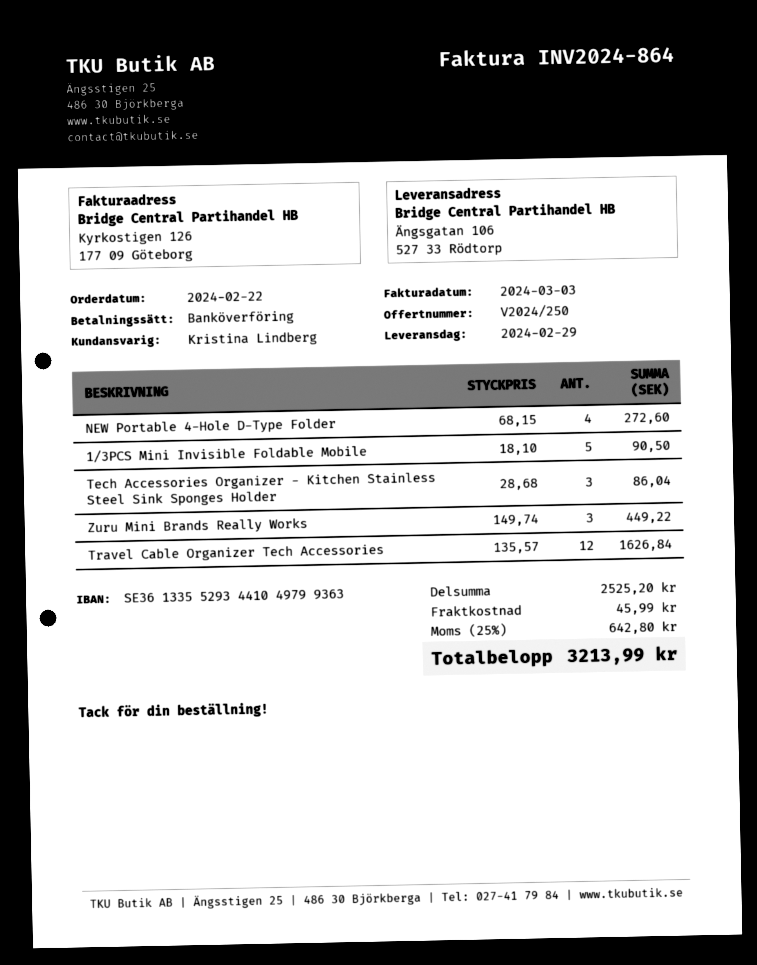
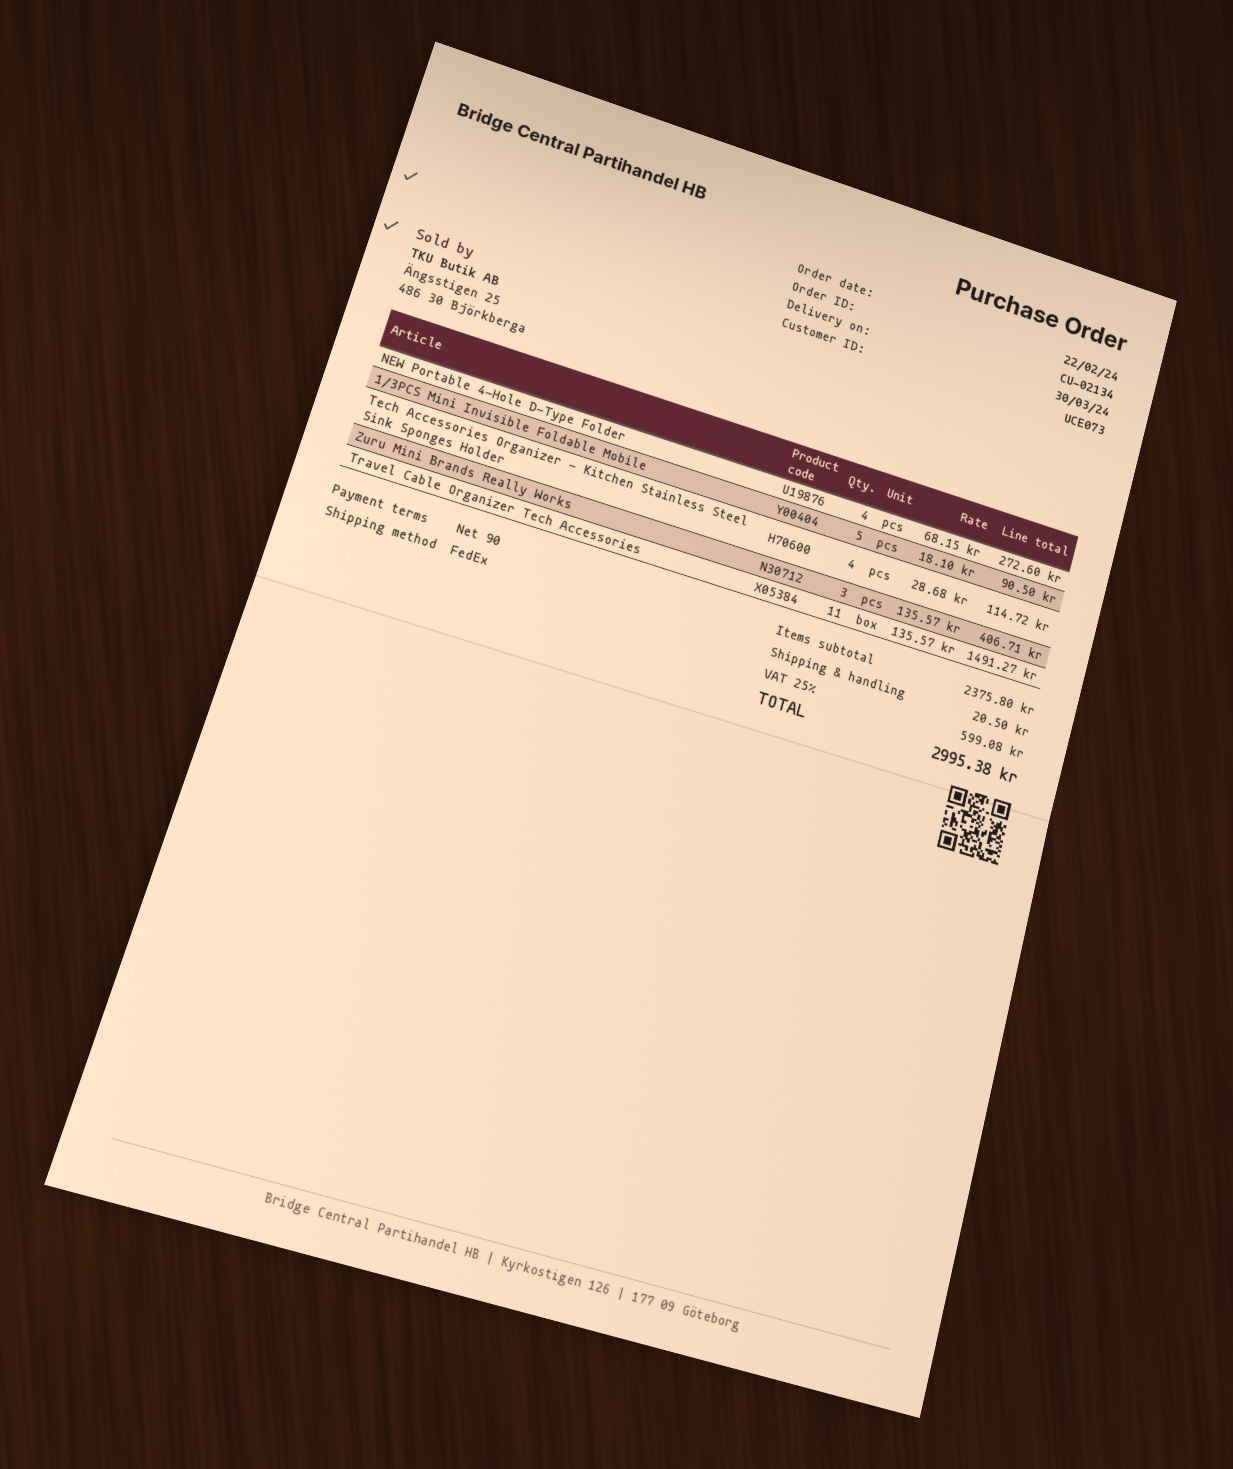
delivery date: 2024-02-29 -> 2024-03-30
Tech Accessories Organizer - Kitchen Stainless Steel Sink Sponges Holder: 3 x 28.68 = 86.04 -> 4 x 28.68 = 114.72
Zuru Mini Brands Really Works: 3 x 149.74 = 449.22 -> 3 x 135.57 = 406.71
Travel Cable Organizer Tech Accessories: 12 x 135.57 = 1626.84 -> 11 x 135.57 = 1491.27
subtotal: 2525.20 -> 2375.80
shipping: 45.99 -> 20.50
tax: 25% = 642.80 -> 25% = 599.08
total: 3213.99 -> 2995.38

